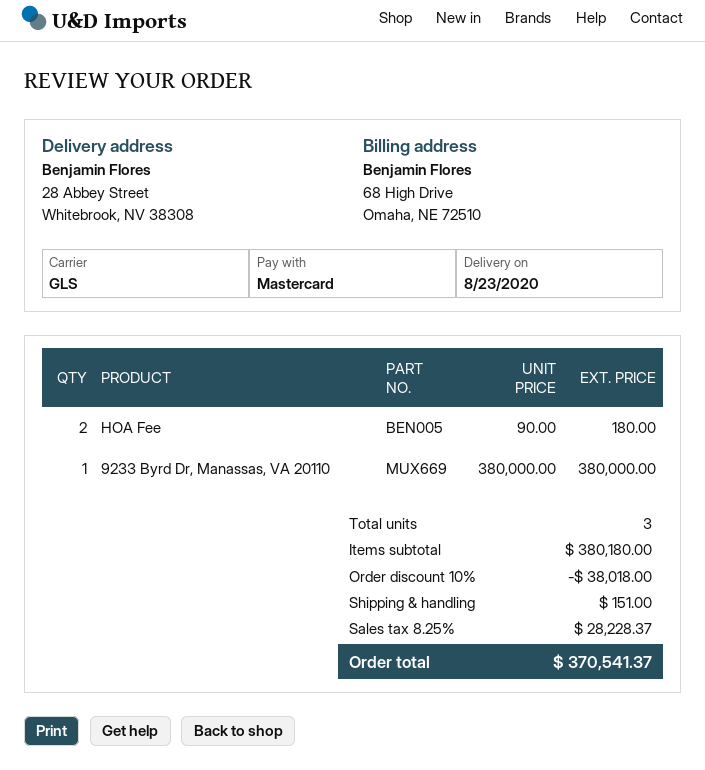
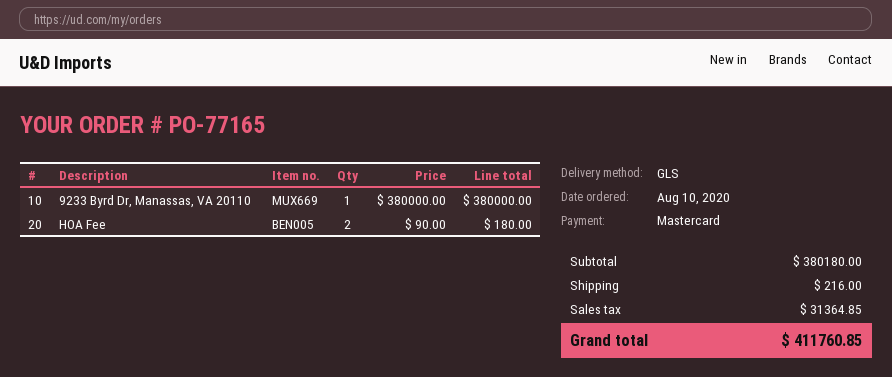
discount: 10% = 38018.00 -> none
shipping: 151.00 -> 216.00
tax: 28228.37 -> 31364.85
total: 370541.37 -> 411760.85

